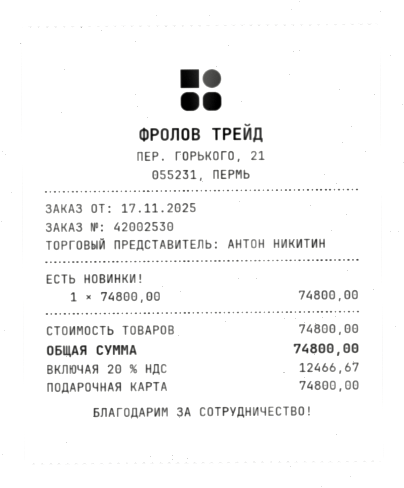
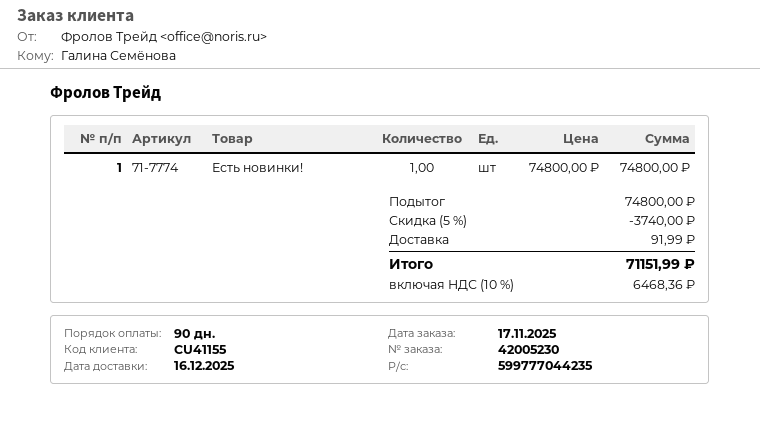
order number: 42002530 -> 42005230
discount: none -> 5% = 3740.00
shipping: none -> 91.99
tax: 20% = 12466.67 -> 10% = 6468.36
total: 74800.00 -> 71151.99

